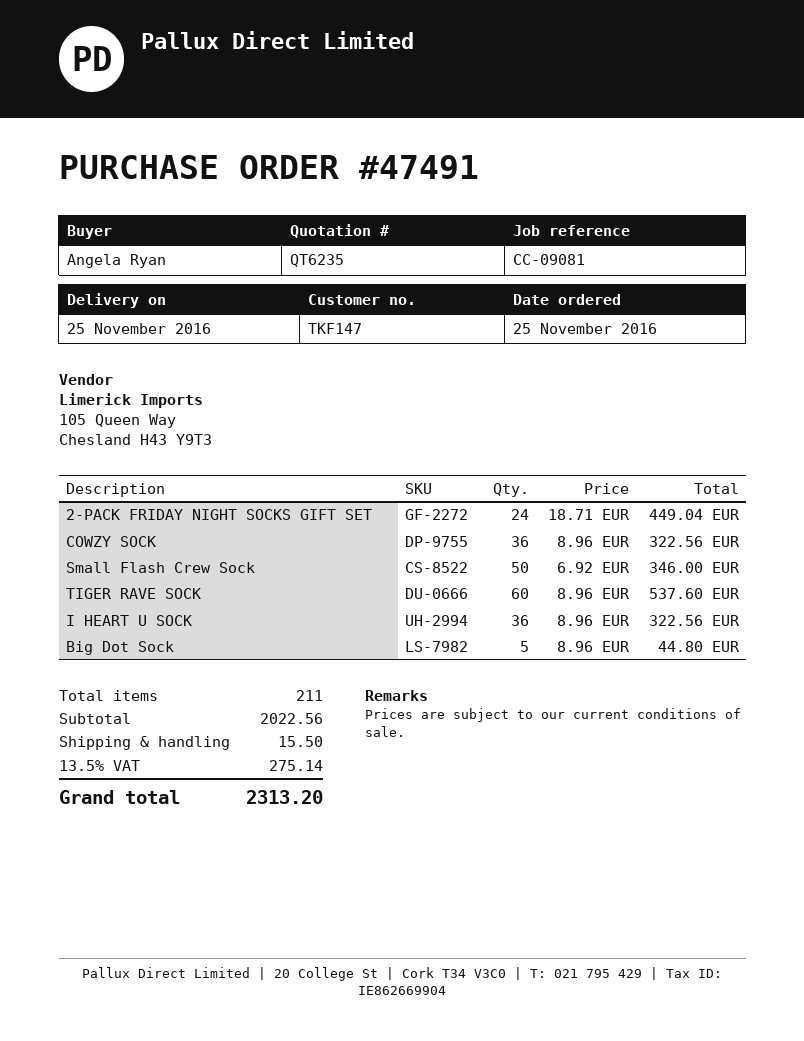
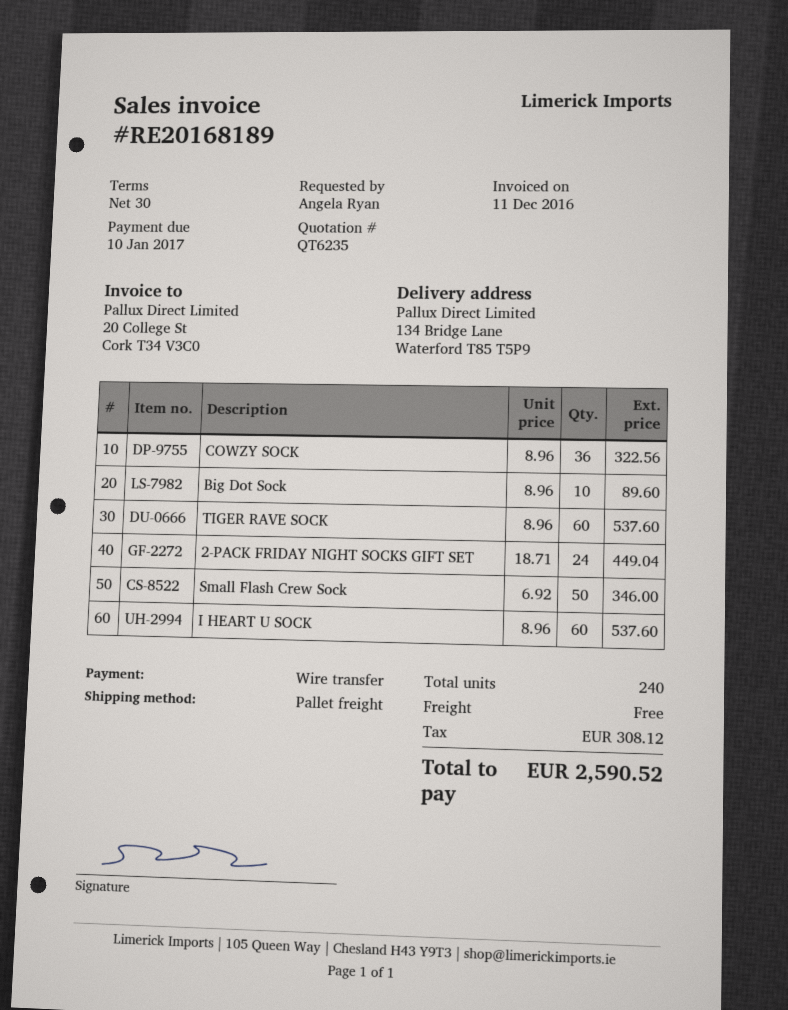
I HEART U SOCK: 36 x 8.96 = 322.56 -> 60 x 8.96 = 537.60
Big Dot Sock: 5 x 8.96 = 44.80 -> 10 x 8.96 = 89.60
total quantity: 211 -> 240
shipping: 15.50 -> 0.00
tax: 275.14 -> 308.12
total: 2313.20 -> 2590.52

